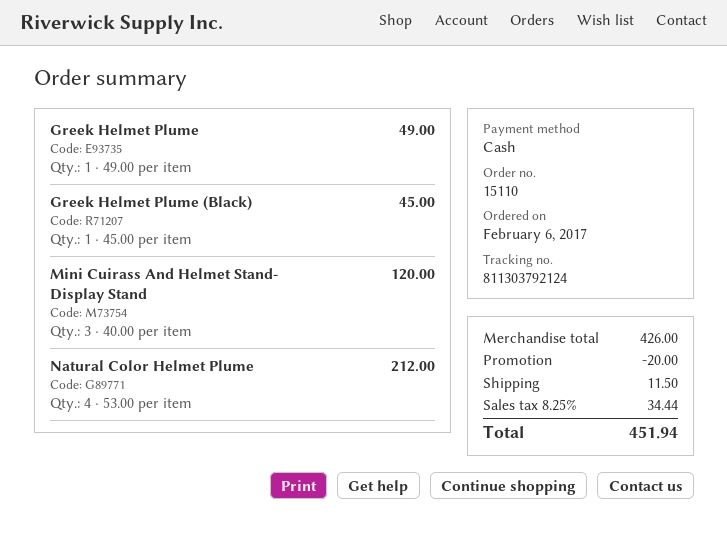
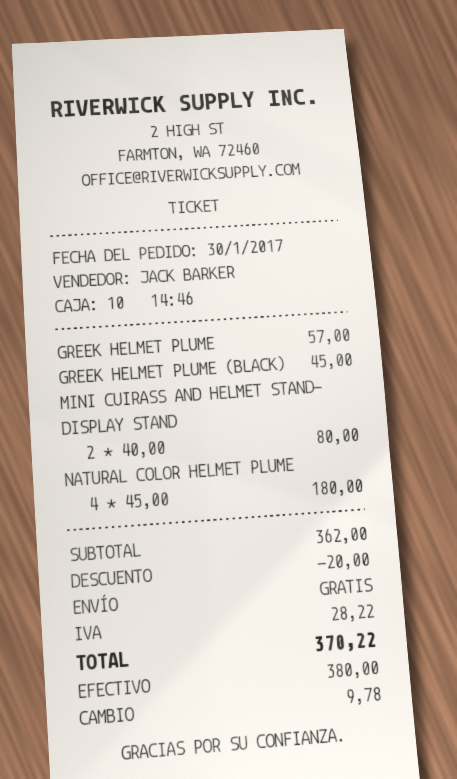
order date: 2017-02-06 -> 2017-01-30
Greek Helmet Plume: 1 x 49.00 = 49.00 -> 1 x 57.00 = 57.00
Mini Cuirass And Helmet Stand- Display Stand: 3 x 40.00 = 120.00 -> 2 x 40.00 = 80.00
Natural Color Helmet Plume: 4 x 53.00 = 212.00 -> 4 x 45.00 = 180.00
subtotal: 426.00 -> 362.00
shipping: 11.50 -> 0.00
tax: 34.44 -> 28.22
total: 451.94 -> 370.22

